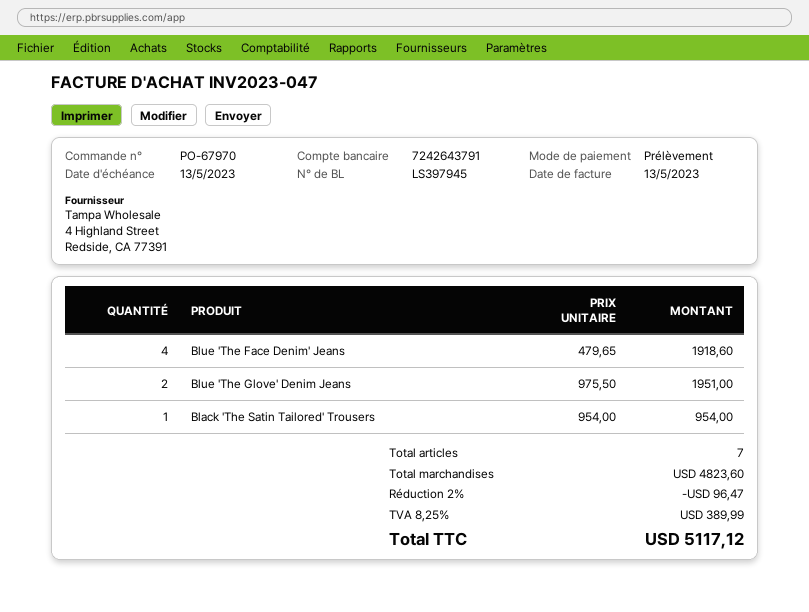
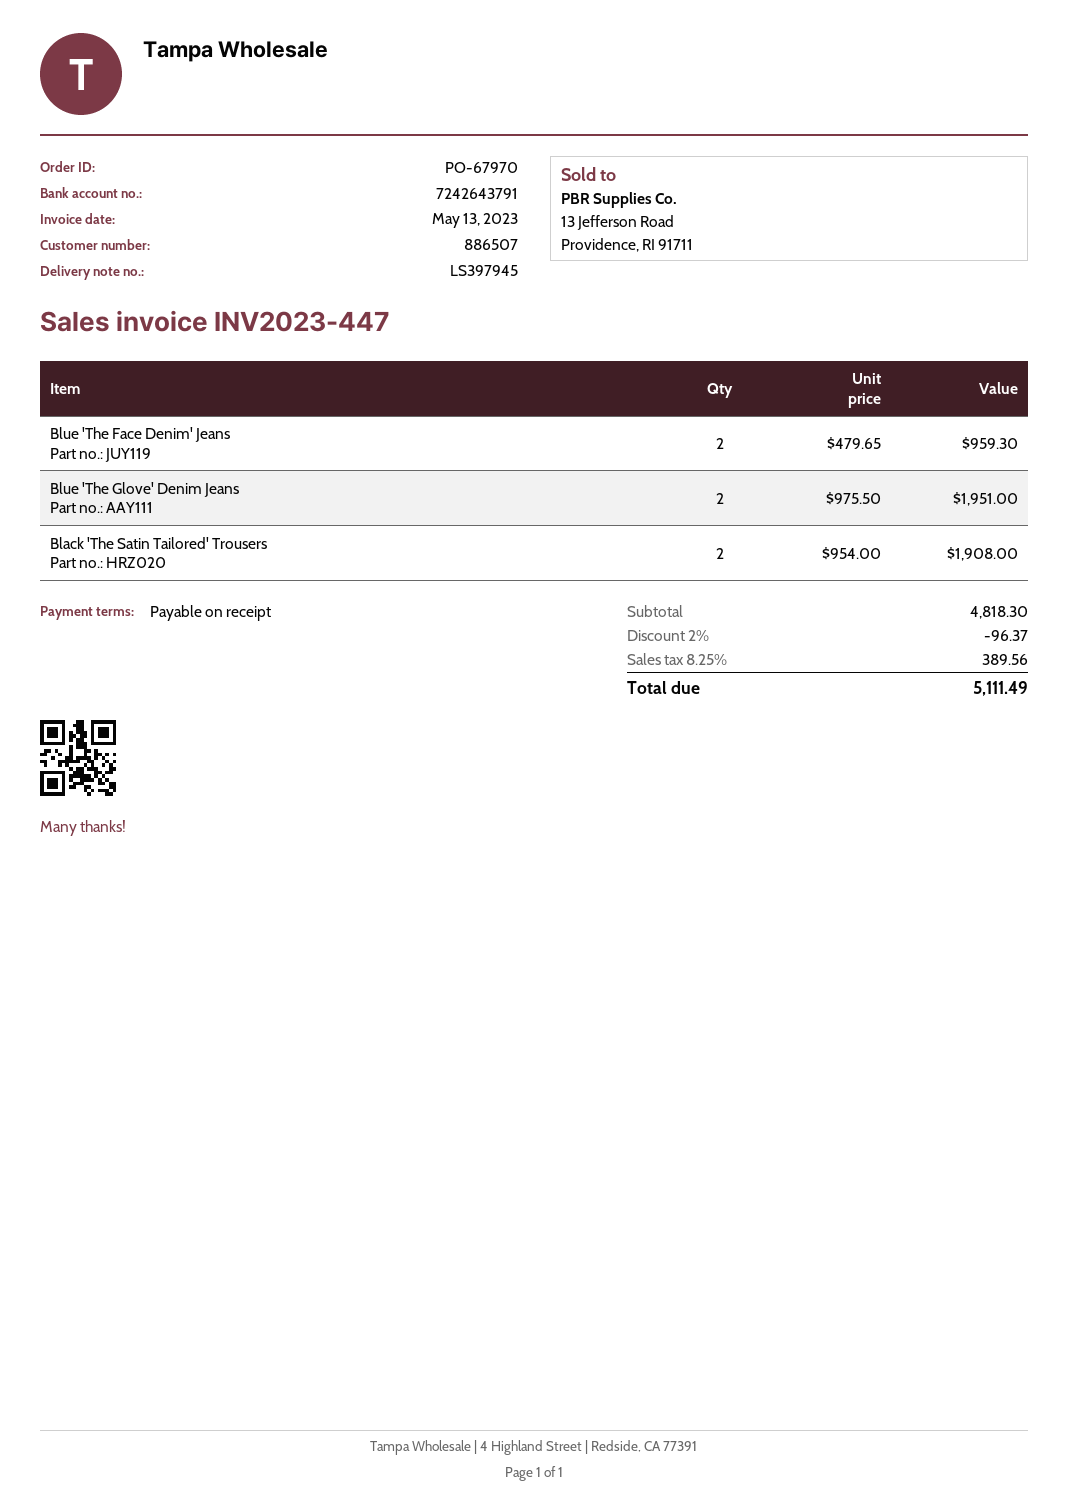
invoice number: INV2023-047 -> INV2023-447
Blue 'The Face Denim' Jeans: 4 x 479.65 = 1918.60 -> 2 x 479.65 = 959.30
Black 'The Satin Tailored' Trousers: 1 x 954.00 = 954.00 -> 2 x 954.00 = 1908.00
subtotal: 4823.60 -> 4818.30
discount: 2% = 96.47 -> 2% = 96.37
tax: 8.25% = 389.99 -> 8.25% = 389.56
total: 5117.12 -> 5111.49

